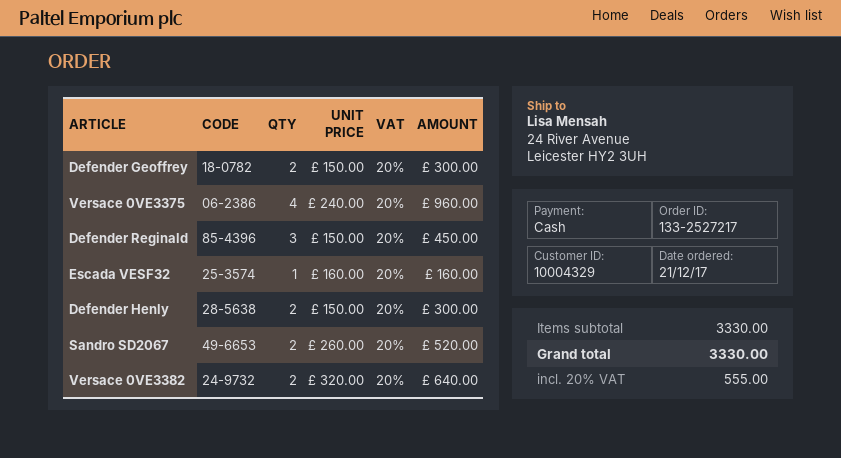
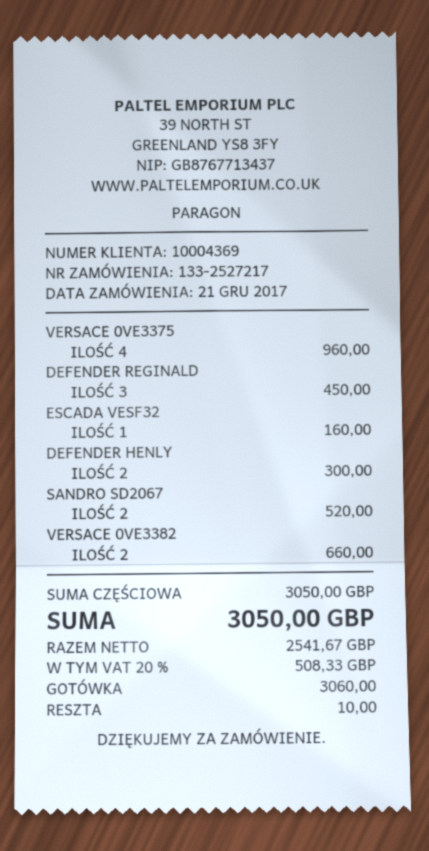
customer number: 10004329 -> 10004369
Defender Geoffrey: 2 for 300.00 -> none
Versace 0VE3382: 2 for 640.00 -> 2 for 660.00
subtotal: 3330.00 -> 3050.00
tax: 20% = 555.00 -> 20% = 508.33
total: 3330.00 -> 3050.00

